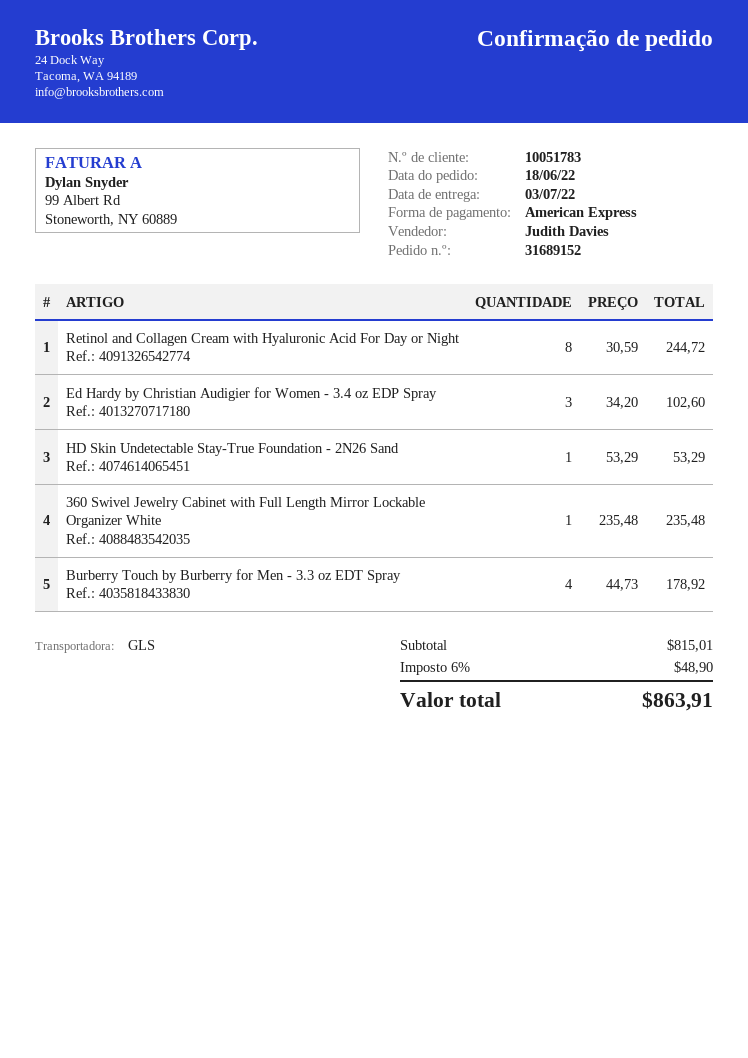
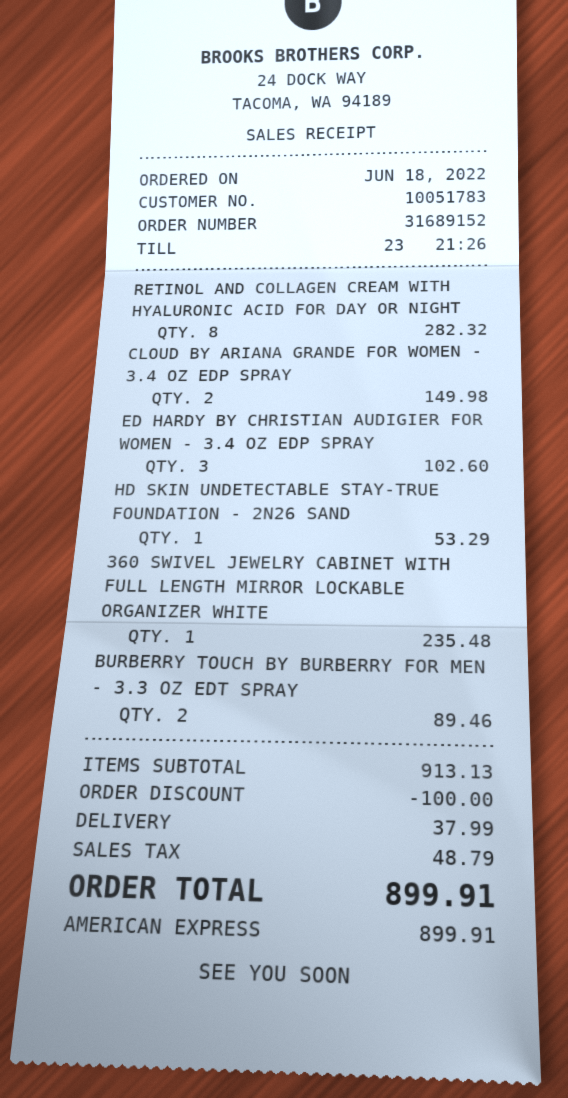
Retinol and Collagen Cream with Hyaluronic Acid For Day or Night: 8 for 244.72 -> 8 for 282.32
Burberry Touch by Burberry for Men - 3.3 oz EDT Spray: 4 for 178.92 -> 2 for 89.46
CLOUD BY ARIANA GRANDE FOR WOMEN - 3.4 OZ EDP SPRAY: none -> 2 for 149.98
subtotal: 815.01 -> 913.13
discount: none -> 100.00
shipping: none -> 37.99
tax: 48.90 -> 48.79
total: 863.91 -> 899.91

